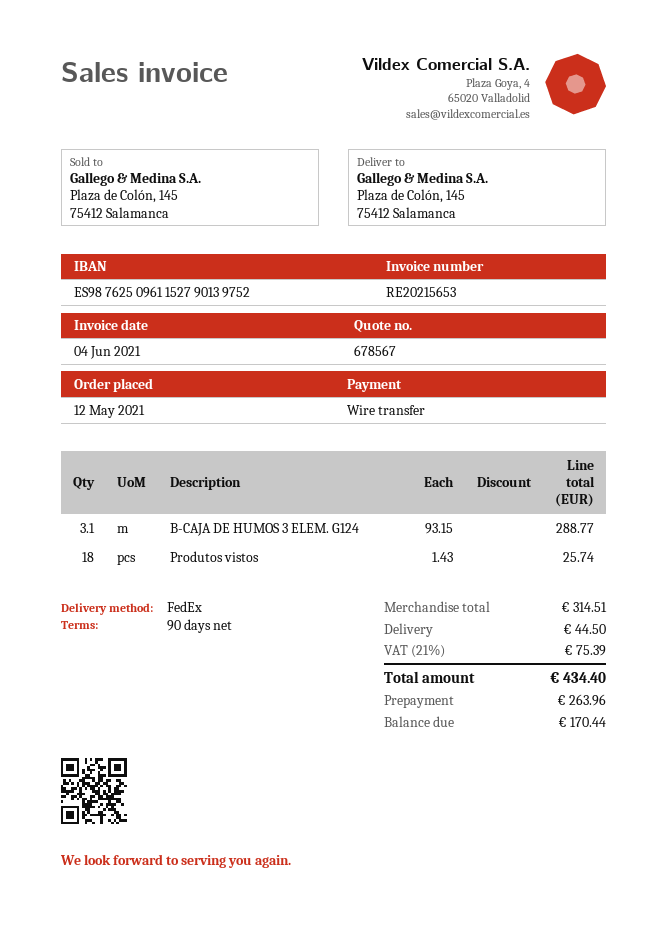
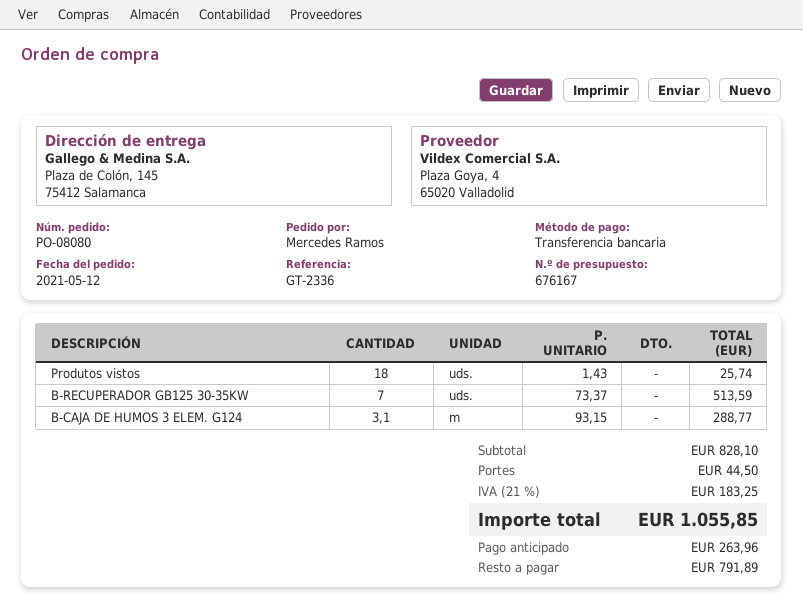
quote number: 678567 -> 676167
B-RECUPERADOR GB125 30-35KW: none -> 7 x 73.37 = 513.59
subtotal: 314.51 -> 828.10
tax: 21% = 75.39 -> 21% = 183.25
total: 434.40 -> 1055.85
balance: 170.44 -> 791.89

